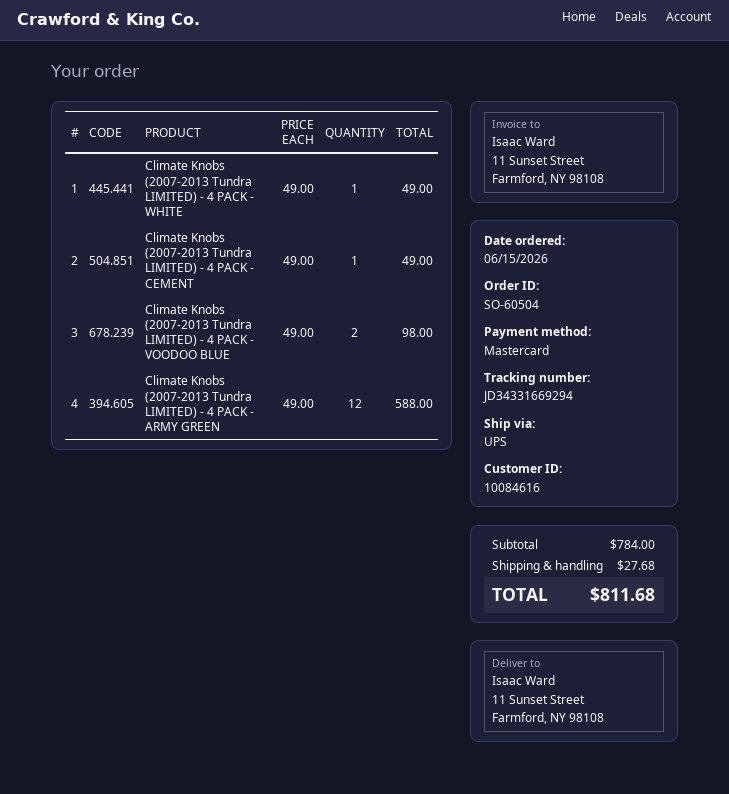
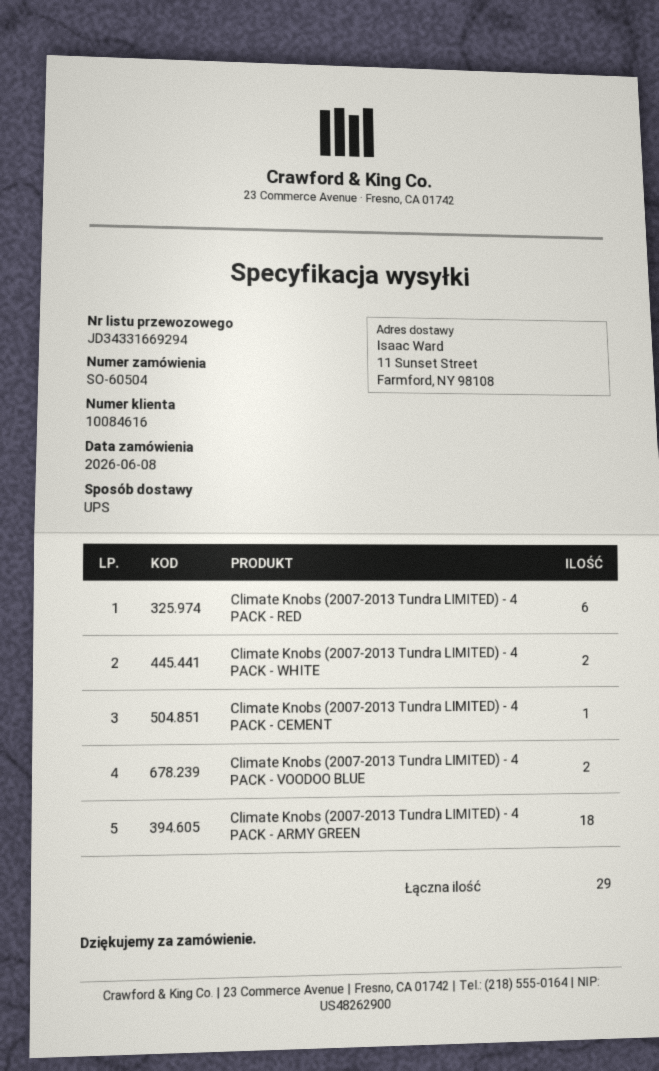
order date: 2026-06-15 -> 2026-06-08
Climate Knobs (2007-2013 Tundra LIMITED) - 4 PACK - WHITE: 1 -> 2
Climate Knobs (2007-2013 Tundra LIMITED) - 4 PACK - ARMY GREEN: 12 -> 18
Climate Knobs (2007-2013 Tundra LIMITED) - 4 PACK - RED: none -> 6

